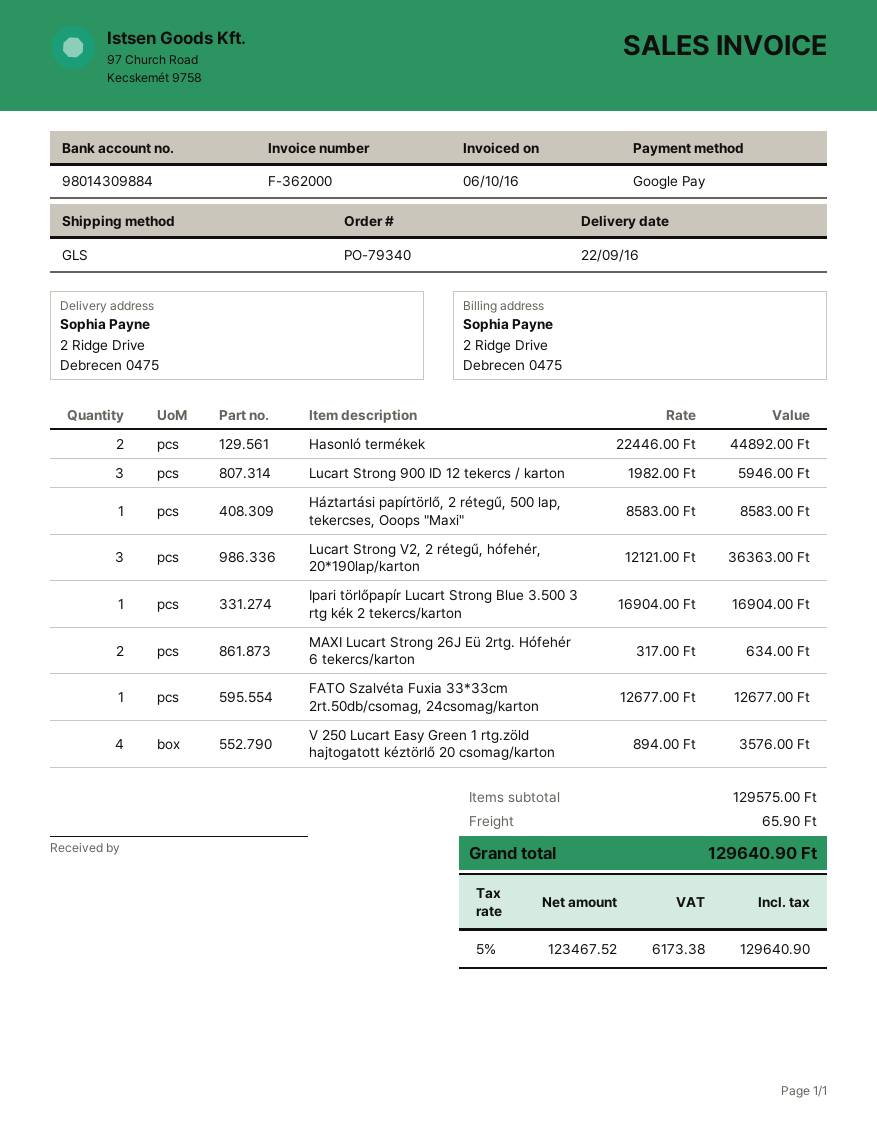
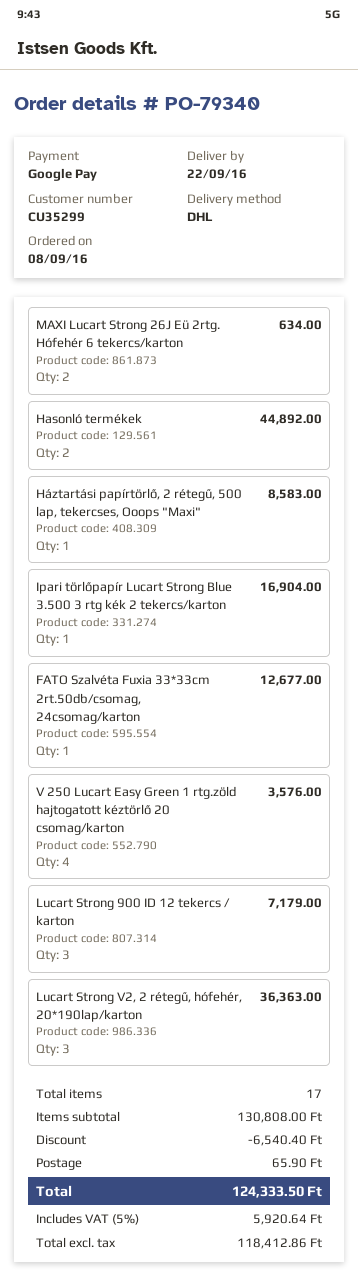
shipping method: GLS -> DHL
Lucart Strong 900 ID 12 tekercs / karton: 3 for 5946.00 -> 3 for 7179.00
subtotal: 129575.00 -> 130808.00
discount: none -> 6540.40
net: 123467.52 -> 118412.86
tax: 5% = 6173.38 -> 5% = 5920.64
total: 129640.90 -> 124333.50

